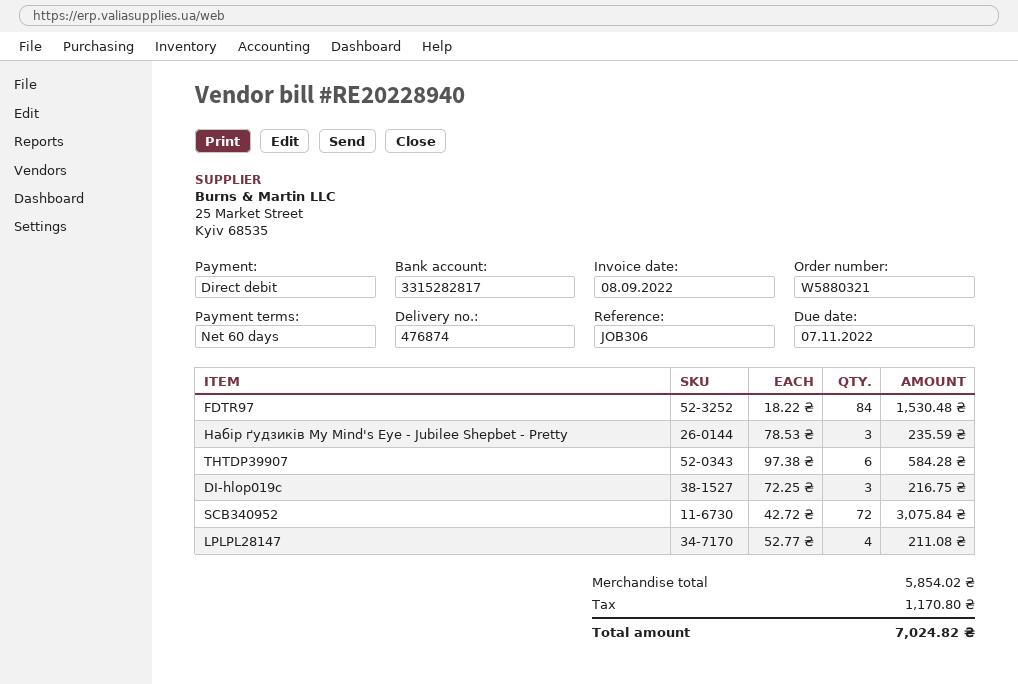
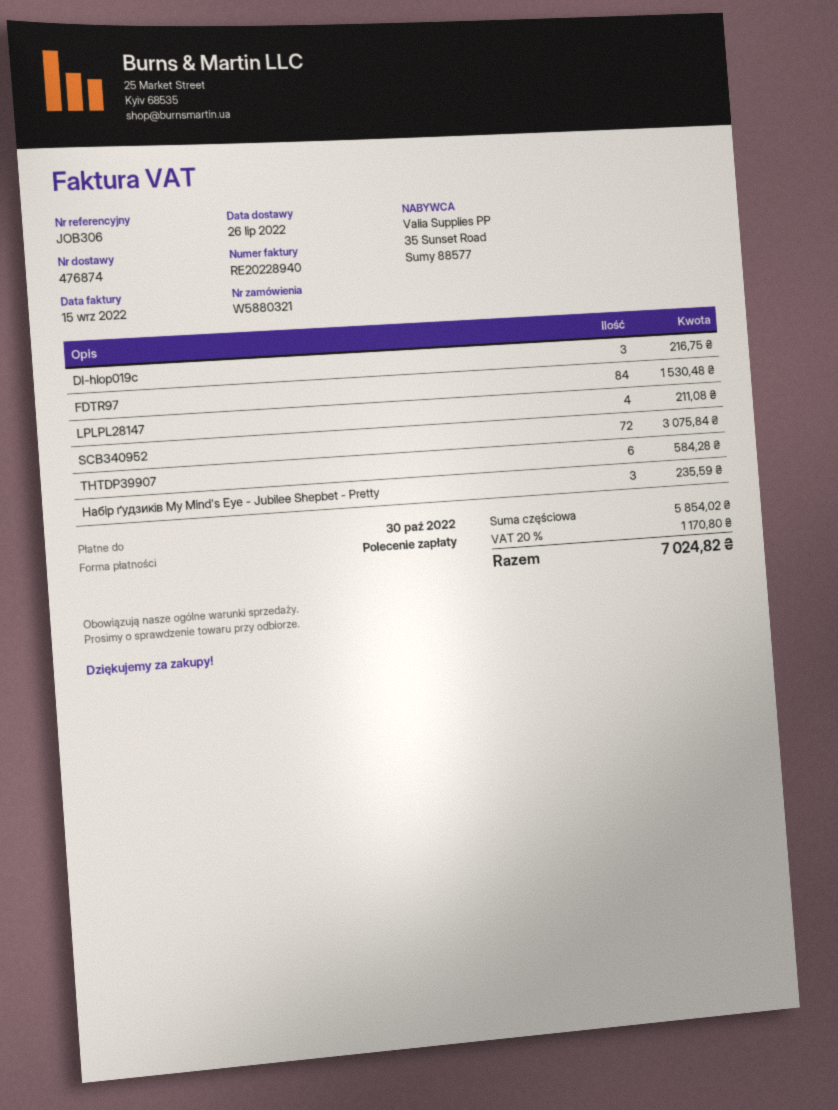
invoice date: 2022-09-08 -> 2022-09-15
due date: 2022-11-07 -> 2022-10-30

